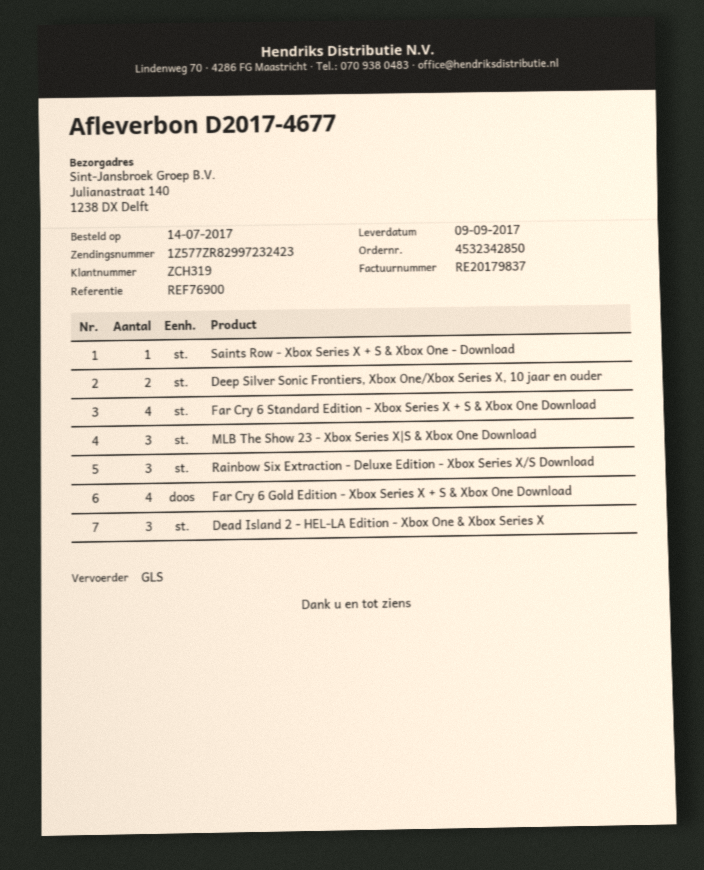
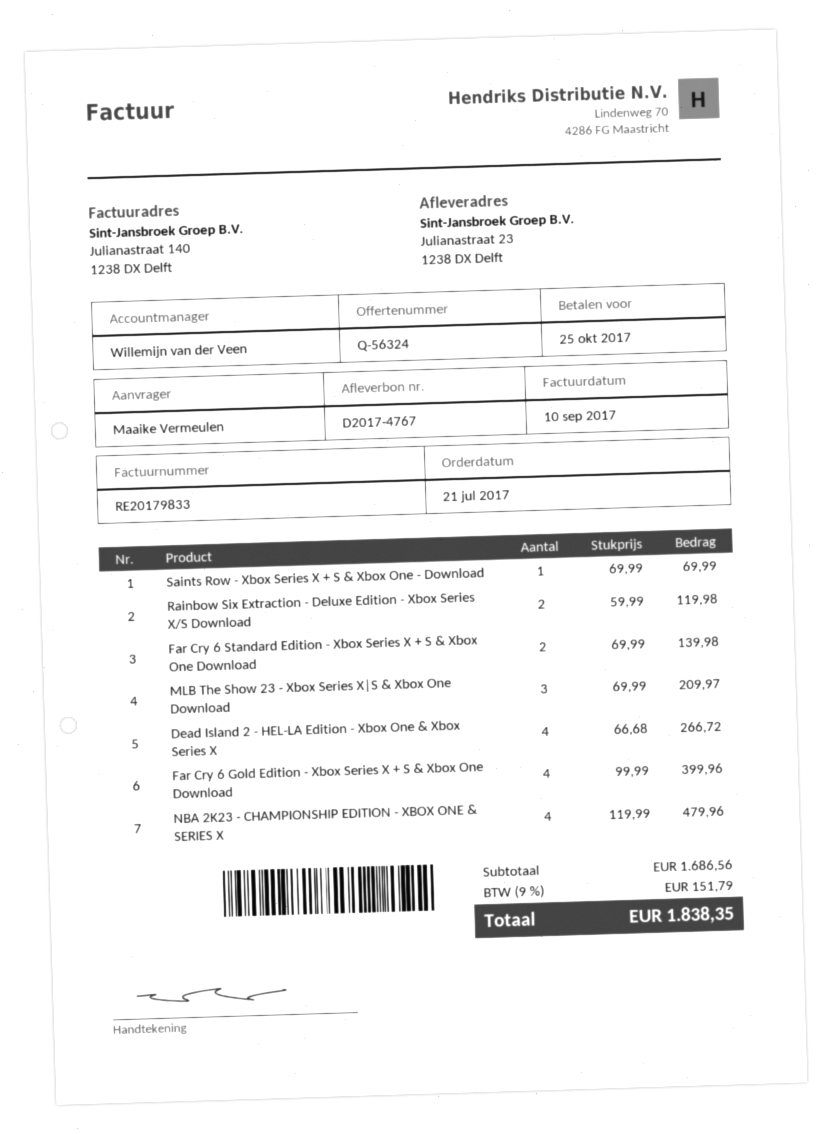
order date: 2017-07-14 -> 2017-07-21
delivery note number: D2017-4677 -> D2017-4767
invoice number: RE20179837 -> RE20179833
ship to: Julianastraat 140, 1238 DX Delft -> Julianastraat 23, 1238 DX Delft
Deep Silver Sonic Frontiers, Xbox One/Xbox Series X, 10 jaar en ouder: 2 -> none
Far Cry 6 Standard Edition - Xbox Series X + S & Xbox One Download: 4 -> 2
Rainbow Six Extraction - Deluxe Edition - Xbox Series X/S Download: 3 -> 2
Dead Island 2 - HEL-LA Edition - Xbox One & Xbox Series X: 3 -> 4
NBA 2K23 - CHAMPIONSHIP EDITION - XBOX ONE & SERIES X: none -> 4

